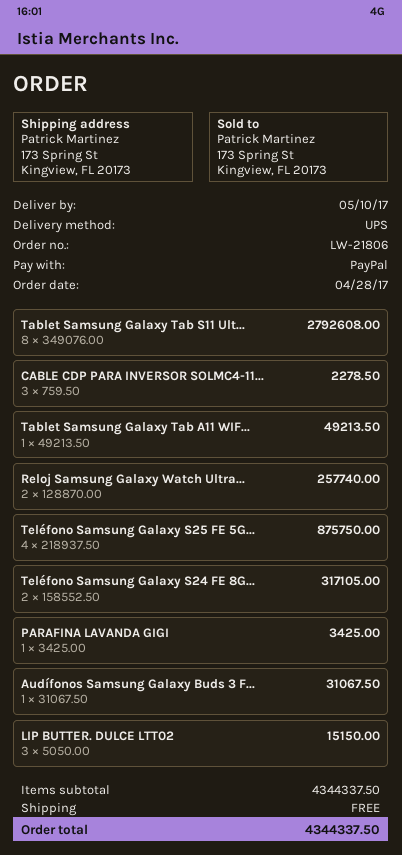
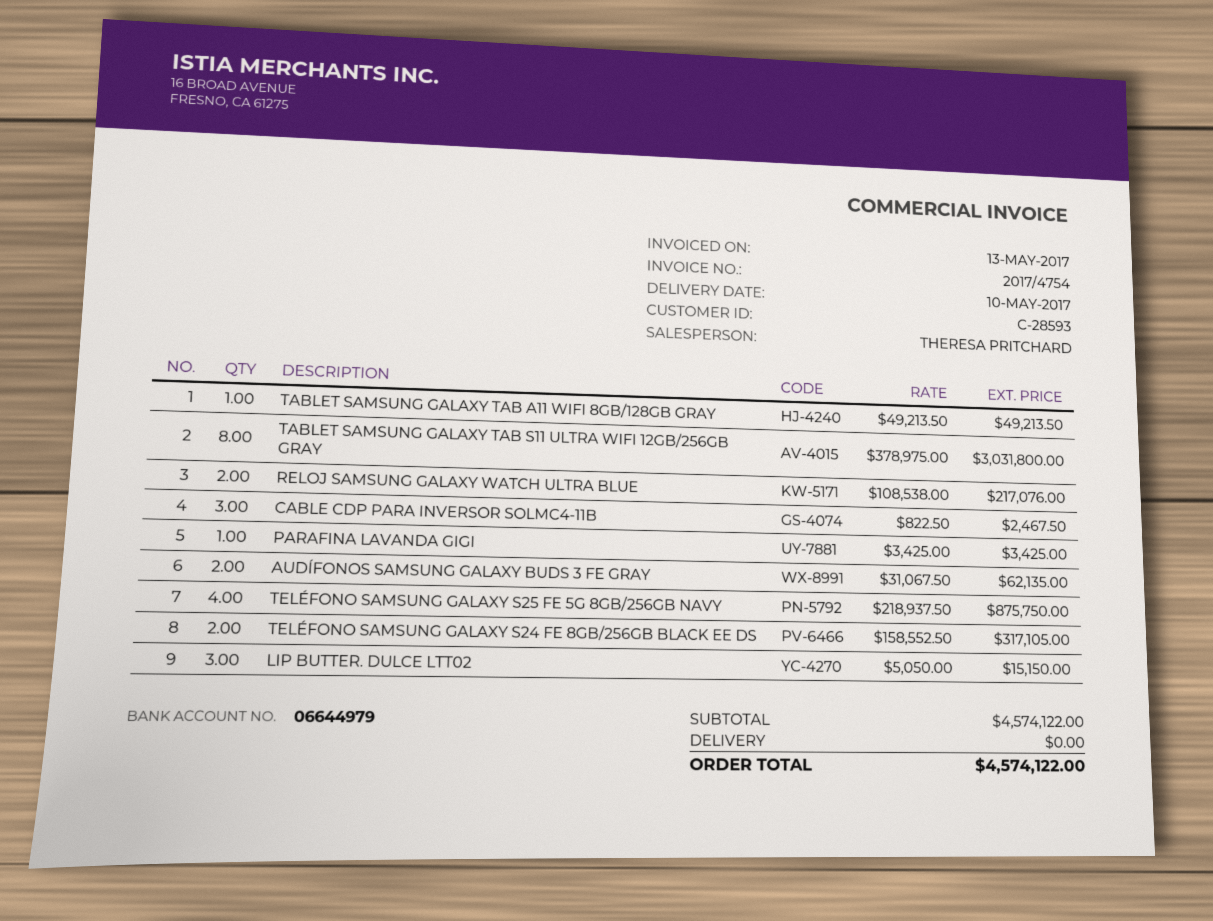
Tablet Samsung Galaxy Tab S11 Ult...: 8 x 349076.00 = 2792608.00 -> 8 x 378975.00 = 3031800.00
CABLE CDP PARA INVERSOR SOLMC4-11...: 3 x 759.50 = 2278.50 -> 3 x 822.50 = 2467.50
Reloj Samsung Galaxy Watch Ultra...: 2 x 128870.00 = 257740.00 -> 2 x 108538.00 = 217076.00
Audífonos Samsung Galaxy Buds 3 F...: 1 x 31067.50 = 31067.50 -> 2 x 31067.50 = 62135.00
subtotal: 4344337.50 -> 4574122.00
total: 4344337.50 -> 4574122.00

